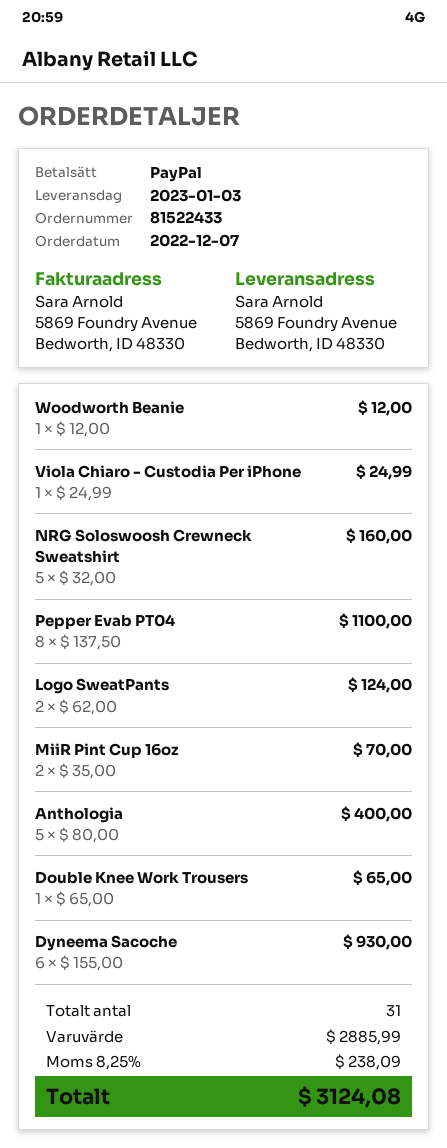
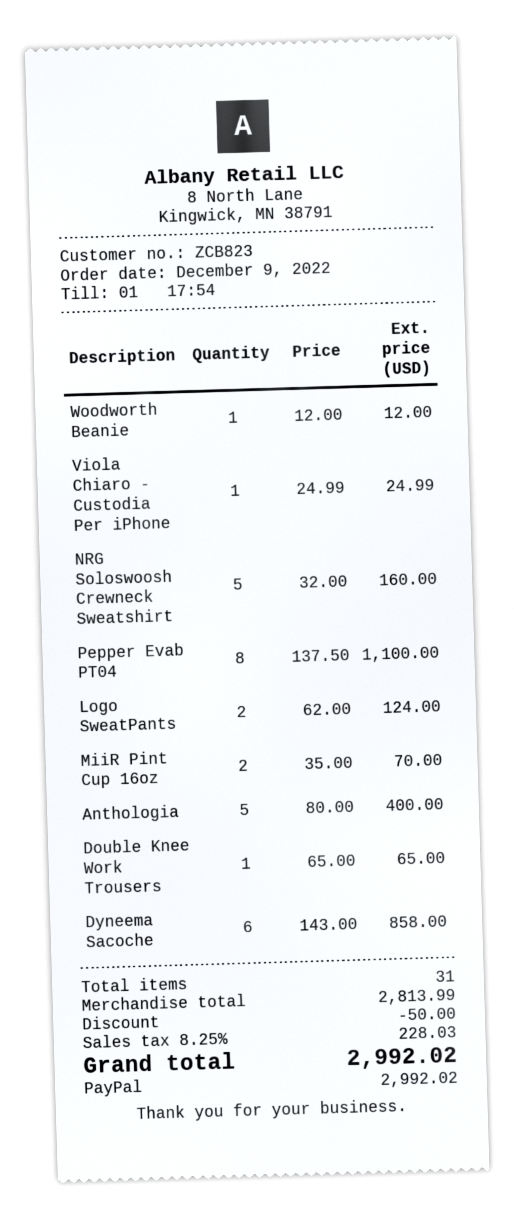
order date: 2022-12-07 -> 2022-12-09
Dyneema Sacoche: 6 x 155.00 = 930.00 -> 6 x 143.00 = 858.00
subtotal: 2885.99 -> 2813.99
discount: none -> 50.00
tax: 8.25% = 238.09 -> 8.25% = 228.03
total: 3124.08 -> 2992.02

